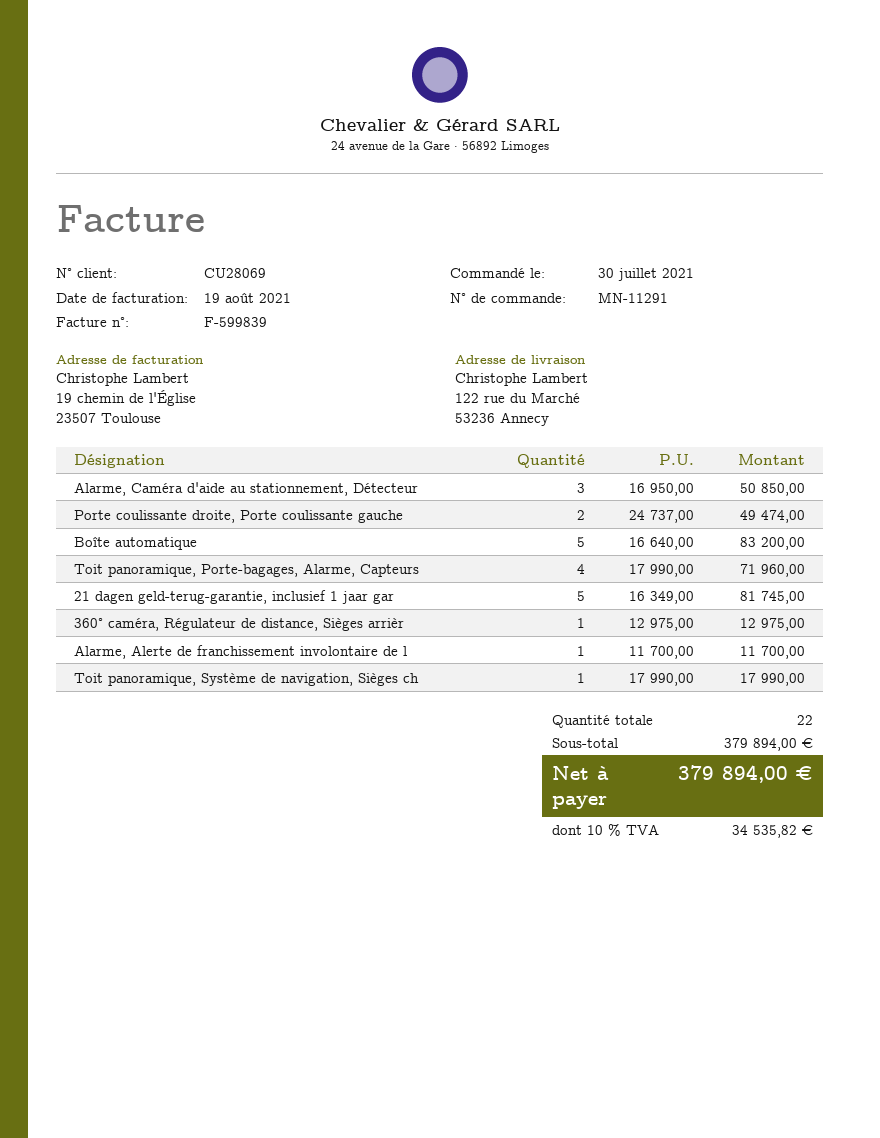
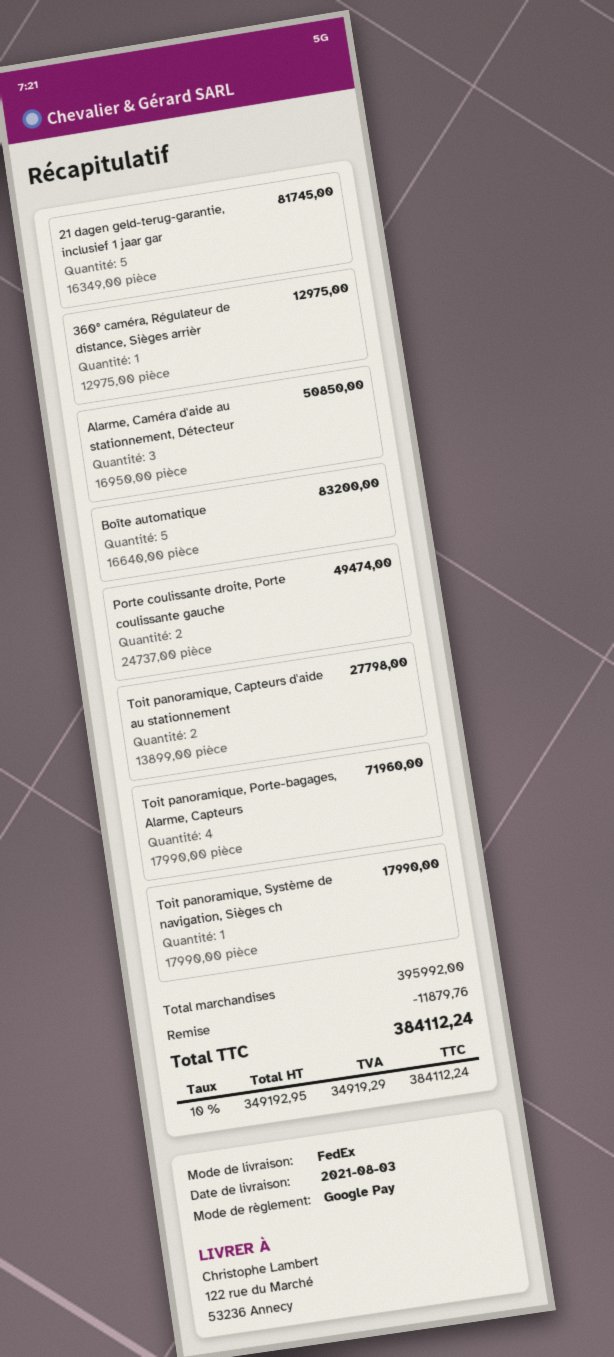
Alarme, Alerte de franchissement involontaire de l: 1 x 11700.00 = 11700.00 -> none
Toit panoramique, Capteurs d'aide au stationnement: none -> 2 x 13899.00 = 27798.00
subtotal: 379894.00 -> 395992.00
discount: none -> 11879.76
tax: 10% = 34535.82 -> 10% = 34919.29
total: 379894.00 -> 384112.24

